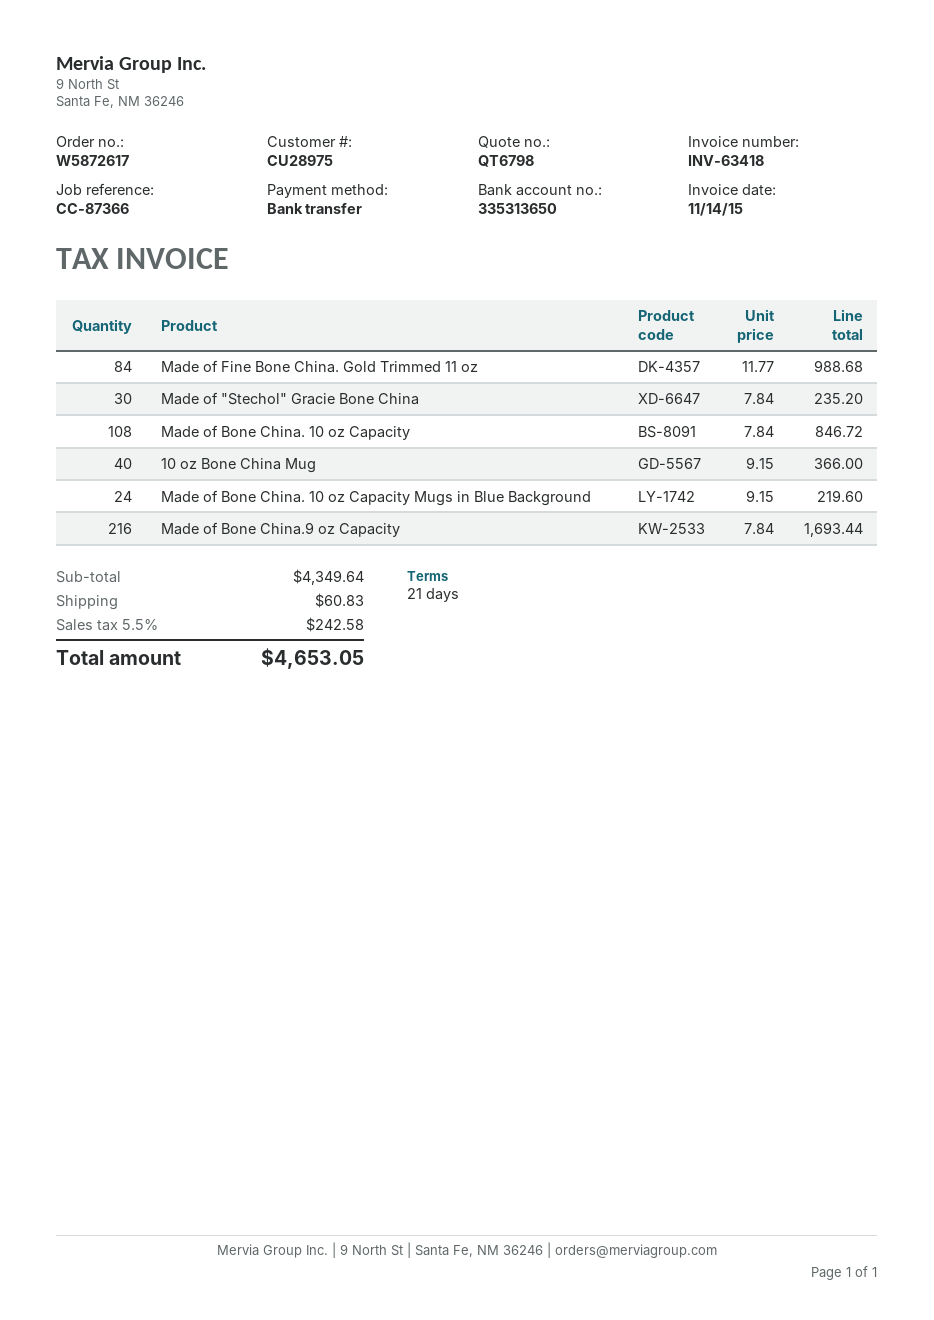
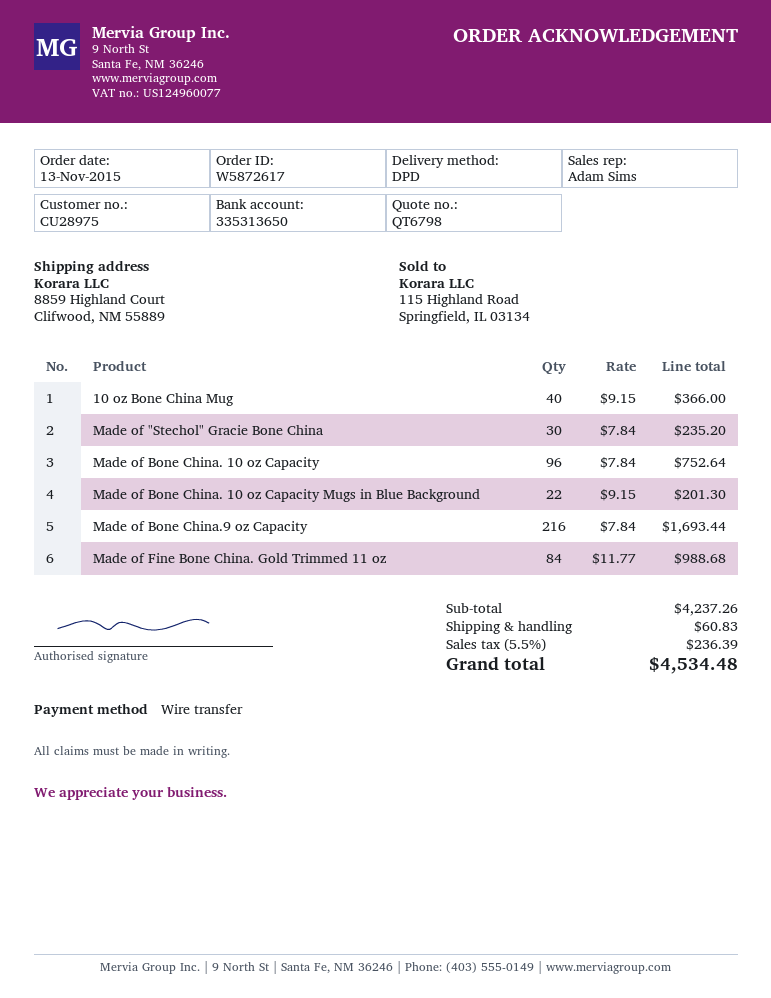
Made of Bone China. 10 oz Capacity: 108 x 7.84 = 846.72 -> 96 x 7.84 = 752.64
Made of Bone China. 10 oz Capacity Mugs in Blue Background: 24 x 9.15 = 219.60 -> 22 x 9.15 = 201.30
subtotal: 4349.64 -> 4237.26
tax: 5.5% = 242.58 -> 5.5% = 236.39
total: 4653.05 -> 4534.48

